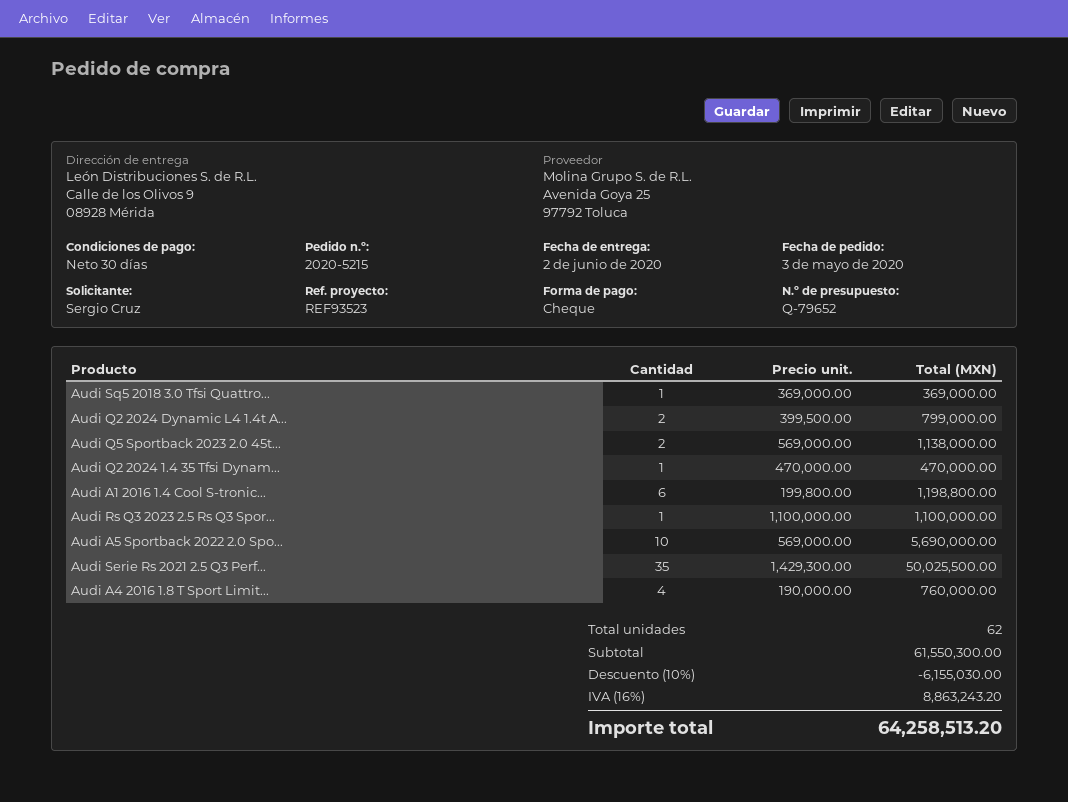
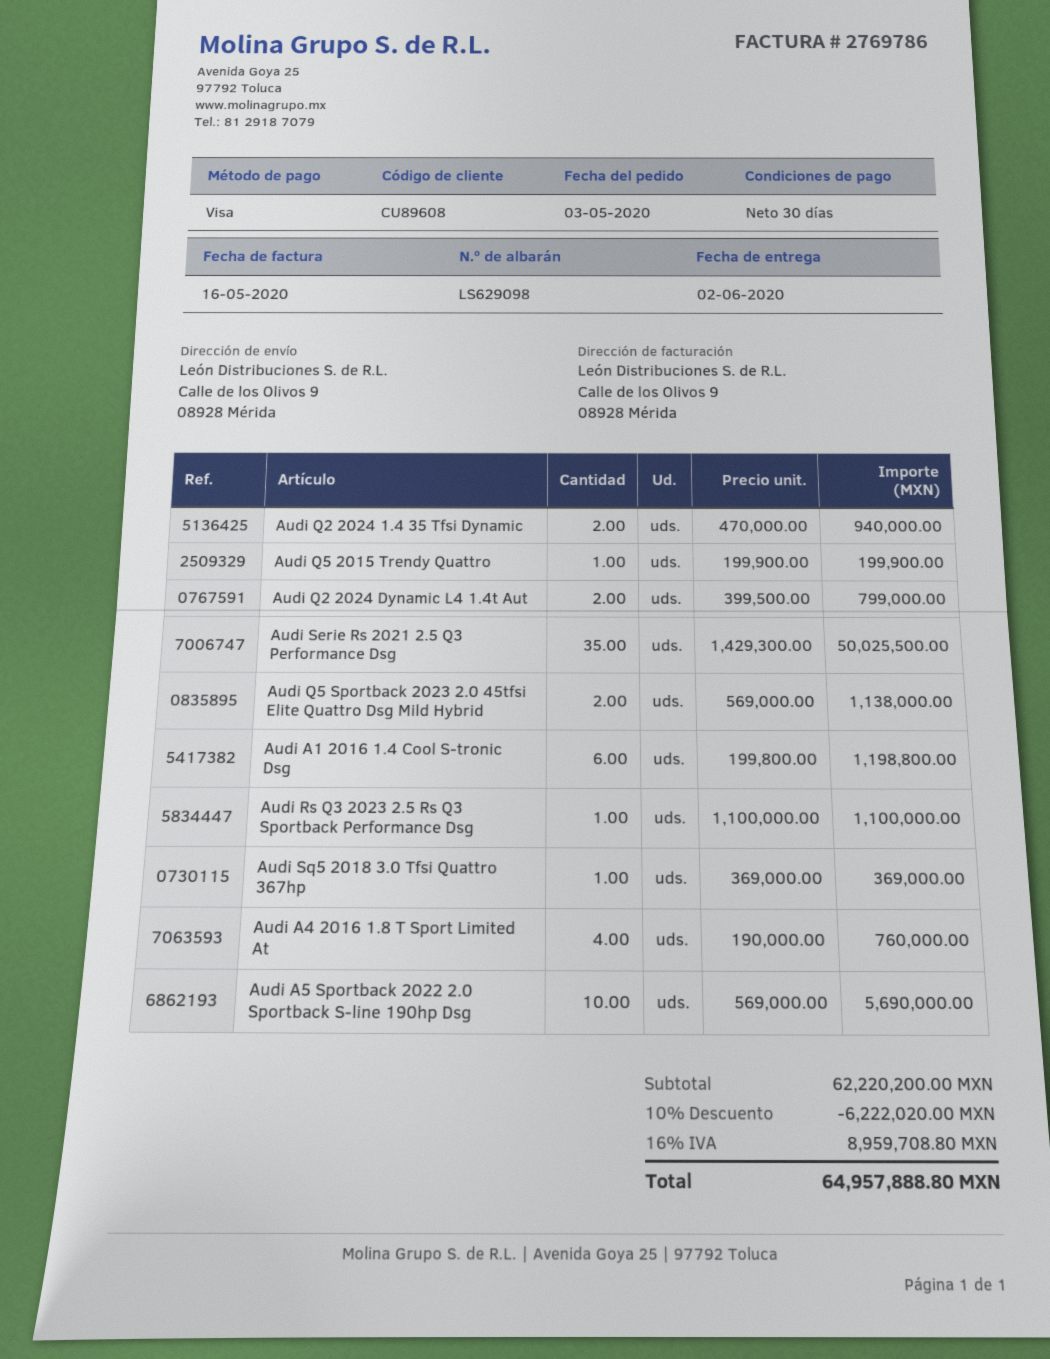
payment method: cheque -> Visa
Audi Q2 2024 1.4 35 Tfsi Dynam...: 1 x 470000.00 = 470000.00 -> 2 x 470000.00 = 940000.00
Audi Q5 2015 Trendy Quattro: none -> 1 x 199900.00 = 199900.00
subtotal: 61550300.00 -> 62220200.00
discount: 10% = 6155030.00 -> 10% = 6222020.00
tax: 16% = 8863243.20 -> 16% = 8959708.80
total: 64258513.20 -> 64957888.80

